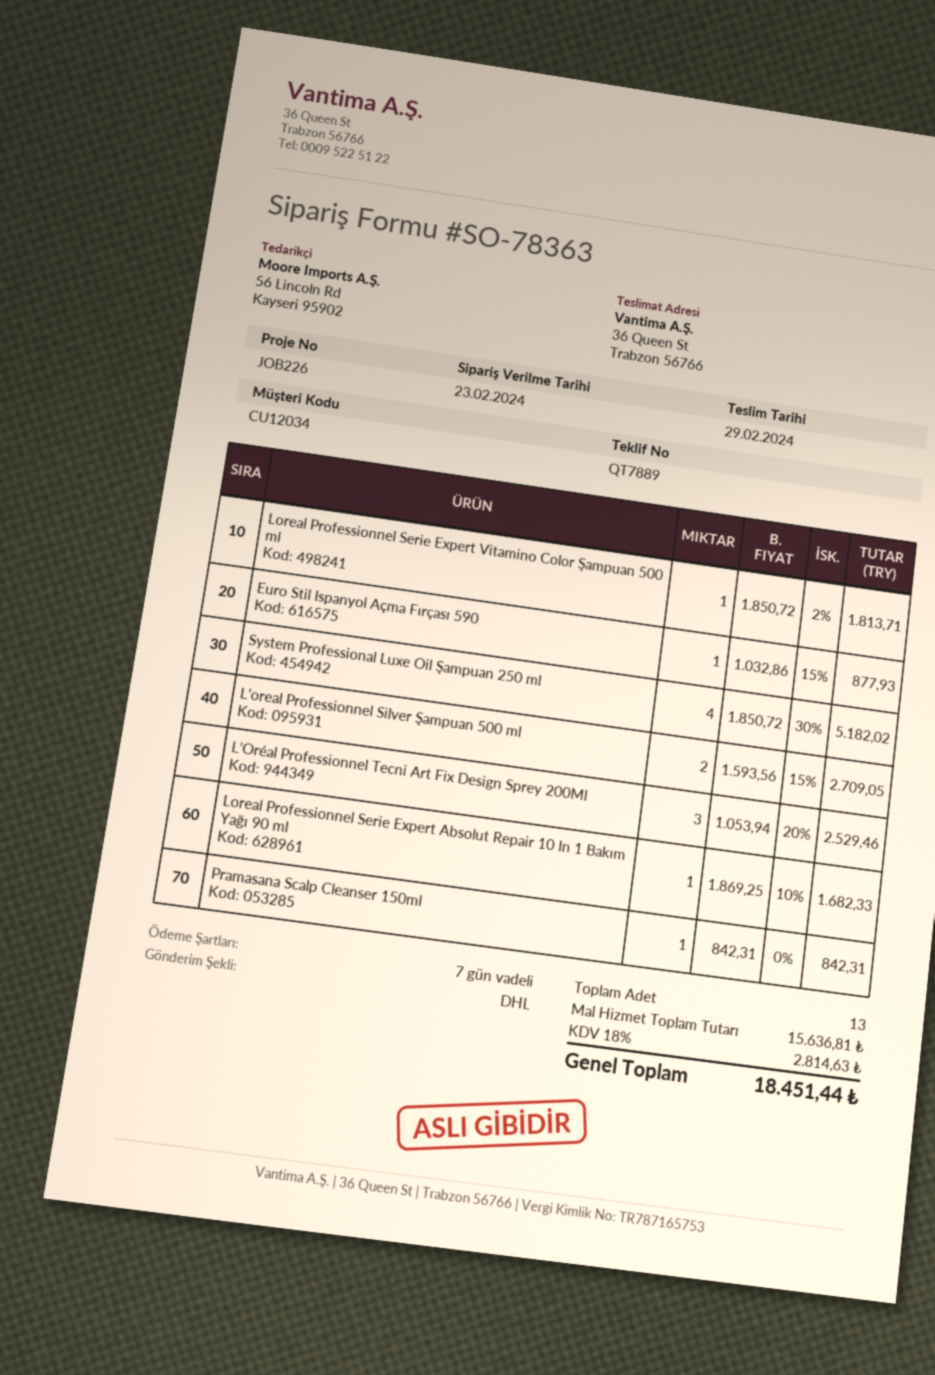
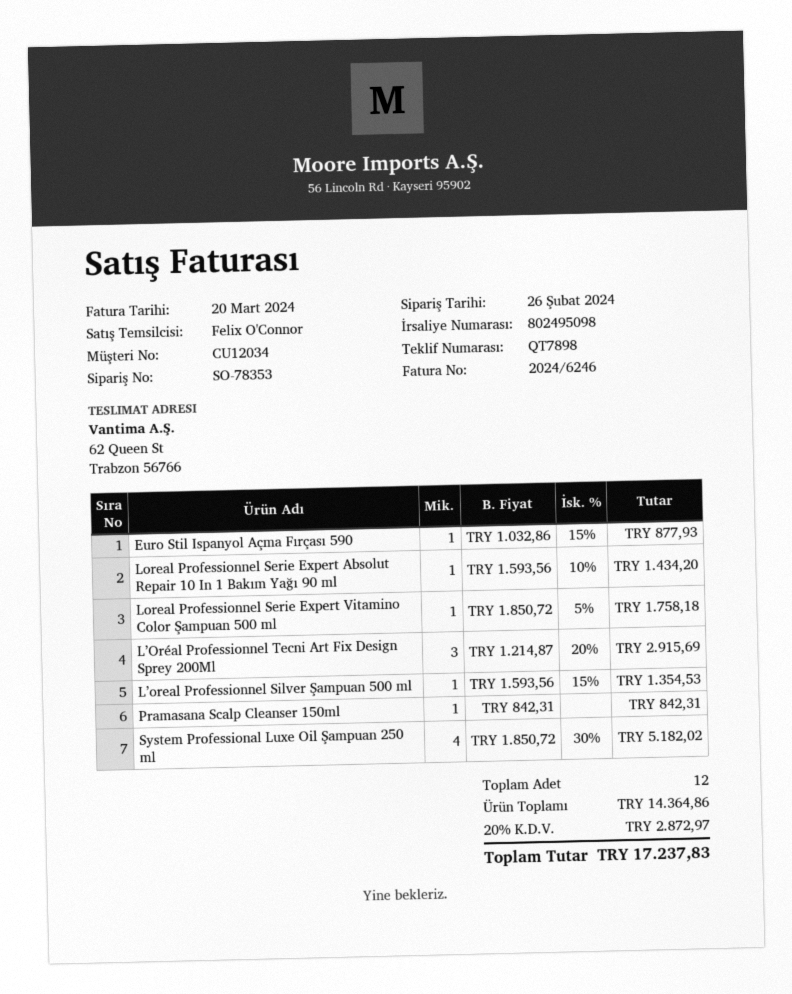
quote number: QT7889 -> QT7898
order number: SO-78363 -> SO-78353
order date: 2024-02-23 -> 2024-02-26
ship to: 36 Queen St, Trabzon 56766 -> 62 Queen St, Trabzon 56766
Loreal Professionnel Serie Expert Vitamino Color Şampuan 500 ml: 1 x 1850.72 - 2% = 1813.71 -> 1 x 1850.72 - 5% = 1758.18
L’oreal Professionnel Silver Şampuan 500 ml: 2 x 1593.56 - 15% = 2709.05 -> 1 x 1593.56 - 15% = 1354.53
L’Oréal Professionnel Tecni Art Fix Design Sprey 200Ml: 3 x 1053.94 - 20% = 2529.46 -> 3 x 1214.87 - 20% = 2915.69
Loreal Professionnel Serie Expert Absolut Repair 10 In 1 Bakım Yağı 90 ml: 1 x 1869.25 - 10% = 1682.33 -> 1 x 1593.56 - 10% = 1434.20
total quantity: 13 -> 12
subtotal: 15636.81 -> 14364.86
tax: 18% = 2814.63 -> 20% = 2872.97
total: 18451.44 -> 17237.83

